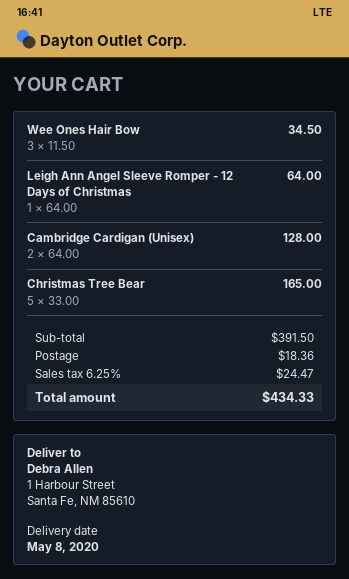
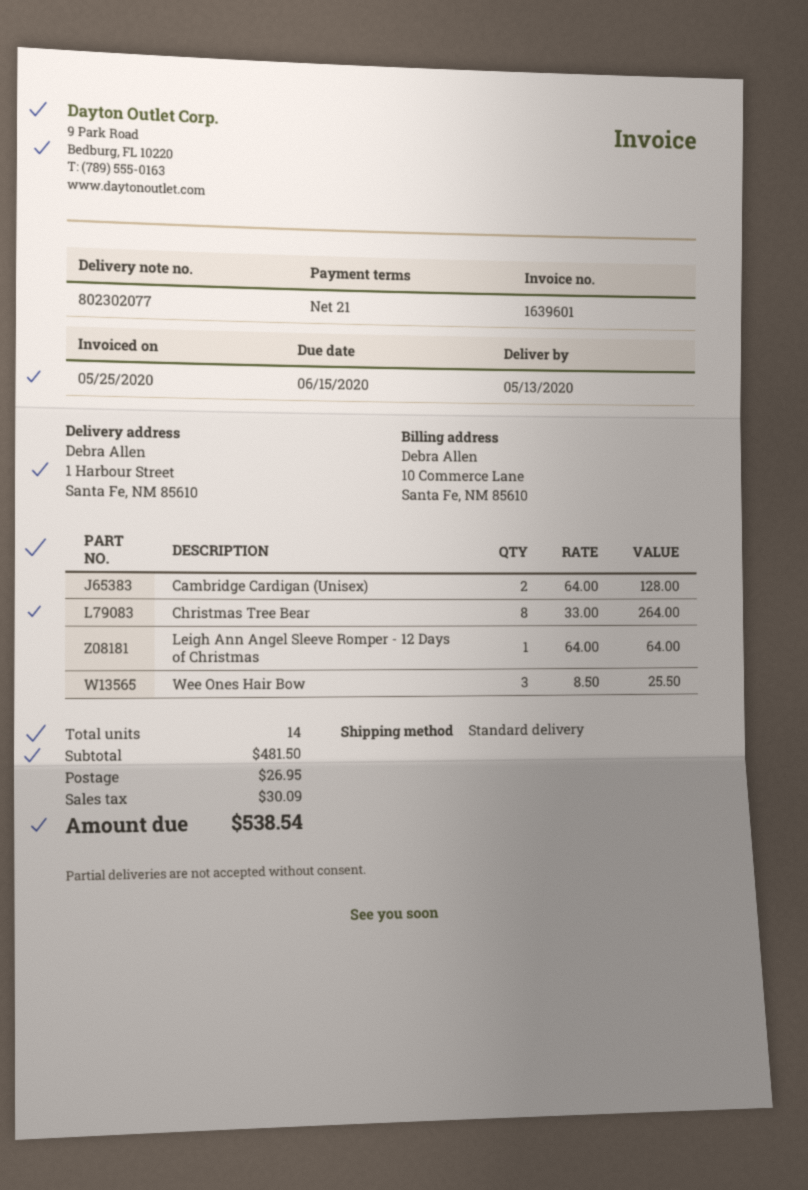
delivery date: 2020-05-08 -> 2020-05-13
Wee Ones Hair Bow: 3 x 11.50 = 34.50 -> 3 x 8.50 = 25.50
Christmas Tree Bear: 5 x 33.00 = 165.00 -> 8 x 33.00 = 264.00
subtotal: 391.50 -> 481.50
shipping: 18.36 -> 26.95
tax: 24.47 -> 30.09
total: 434.33 -> 538.54

